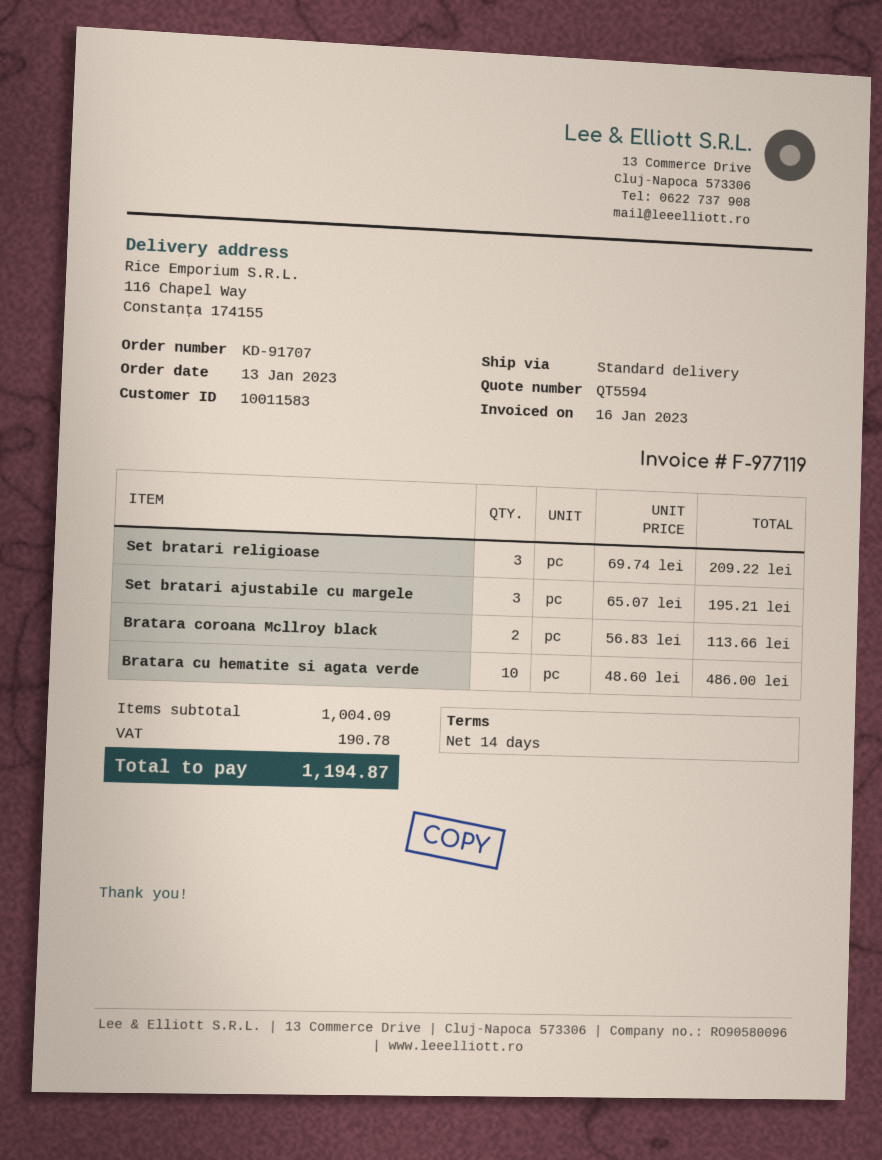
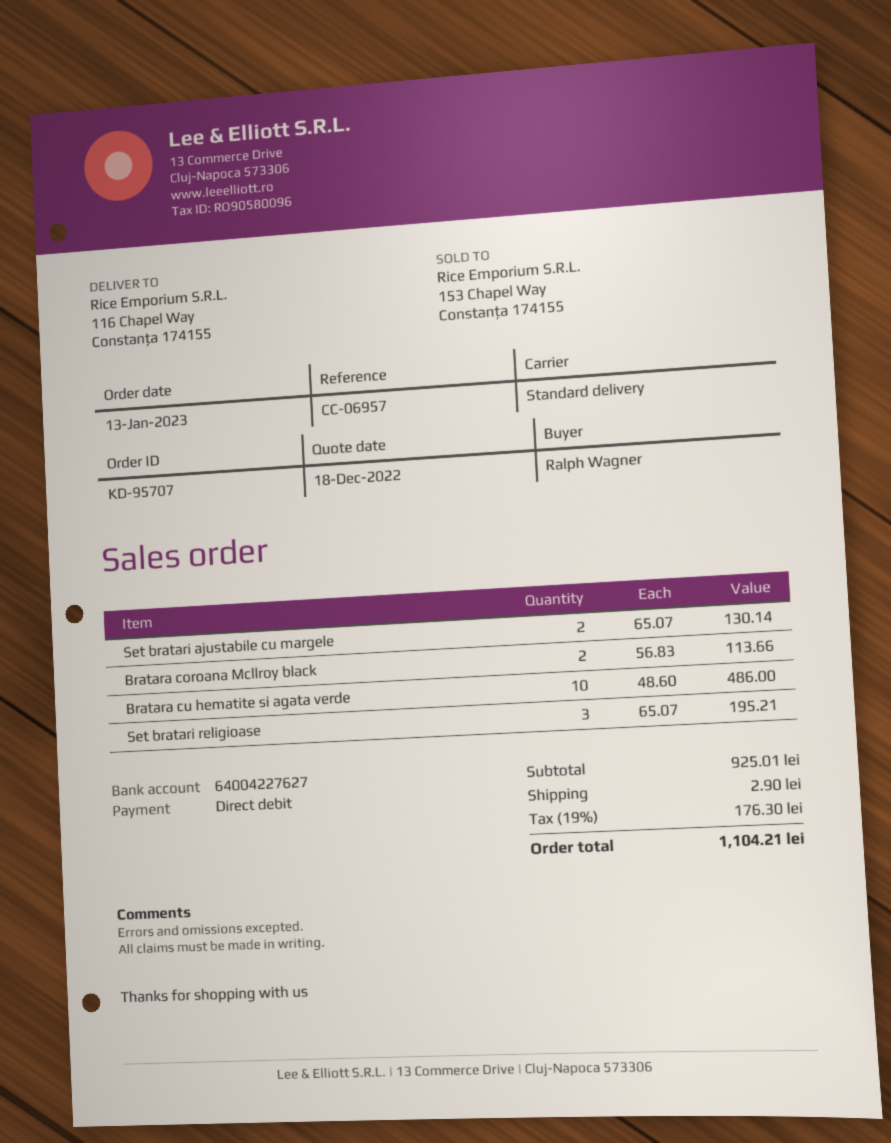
order number: KD-91707 -> KD-95707
Set bratari religioase: 3 x 69.74 = 209.22 -> 3 x 65.07 = 195.21
Set bratari ajustabile cu margele: 3 x 65.07 = 195.21 -> 2 x 65.07 = 130.14
subtotal: 1004.09 -> 925.01
shipping: none -> 2.90
tax: 190.78 -> 176.30
total: 1194.87 -> 1104.21

